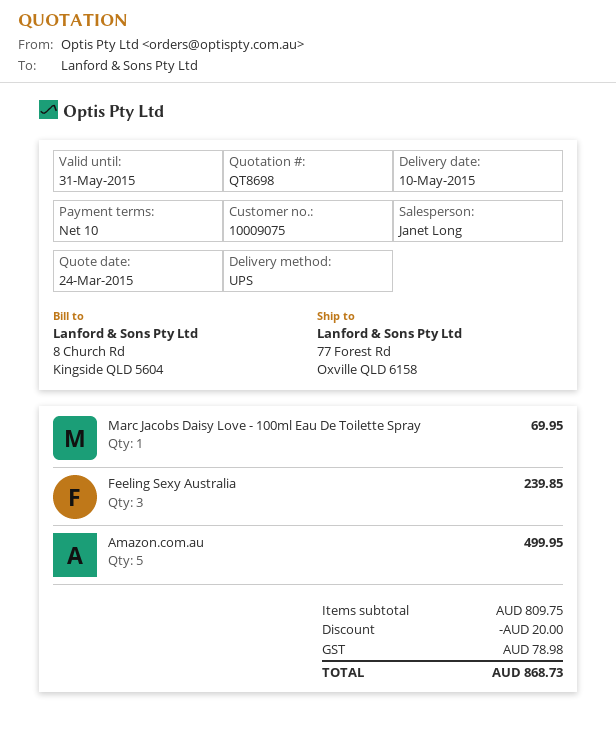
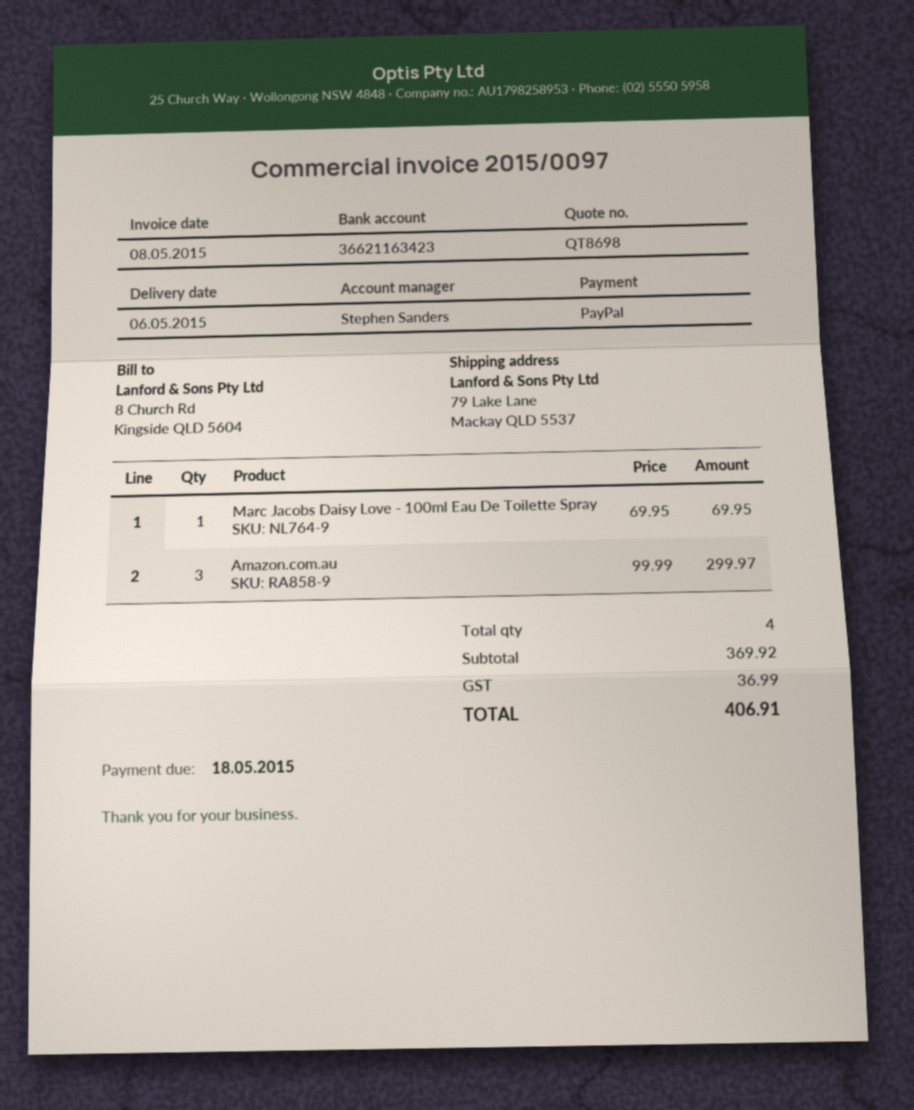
delivery date: 2015-05-10 -> 2015-05-06
sales rep: Janet Long -> Stephen Sanders
ship to: 77 Forest Rd, Oxville QLD 6158 -> 79 Lake Lane, Mackay QLD 5537
Feeling Sexy Australia: 3 for 239.85 -> none
Amazon.com.au: 5 for 499.95 -> 3 for 299.97
subtotal: 809.75 -> 369.92
discount: 20.00 -> none
tax: 78.98 -> 36.99
total: 868.73 -> 406.91

